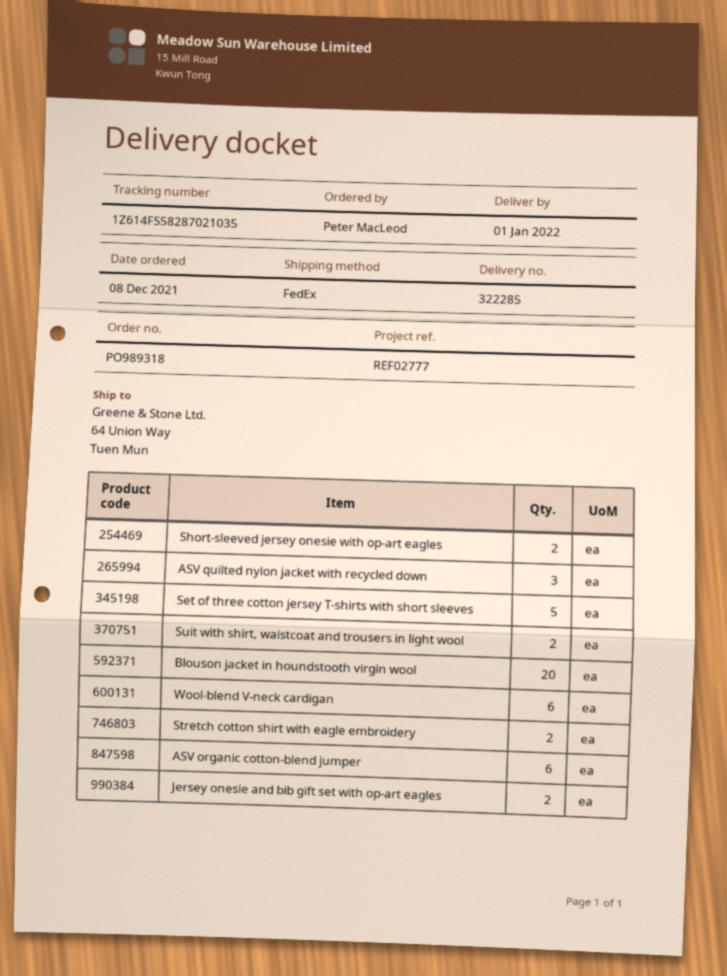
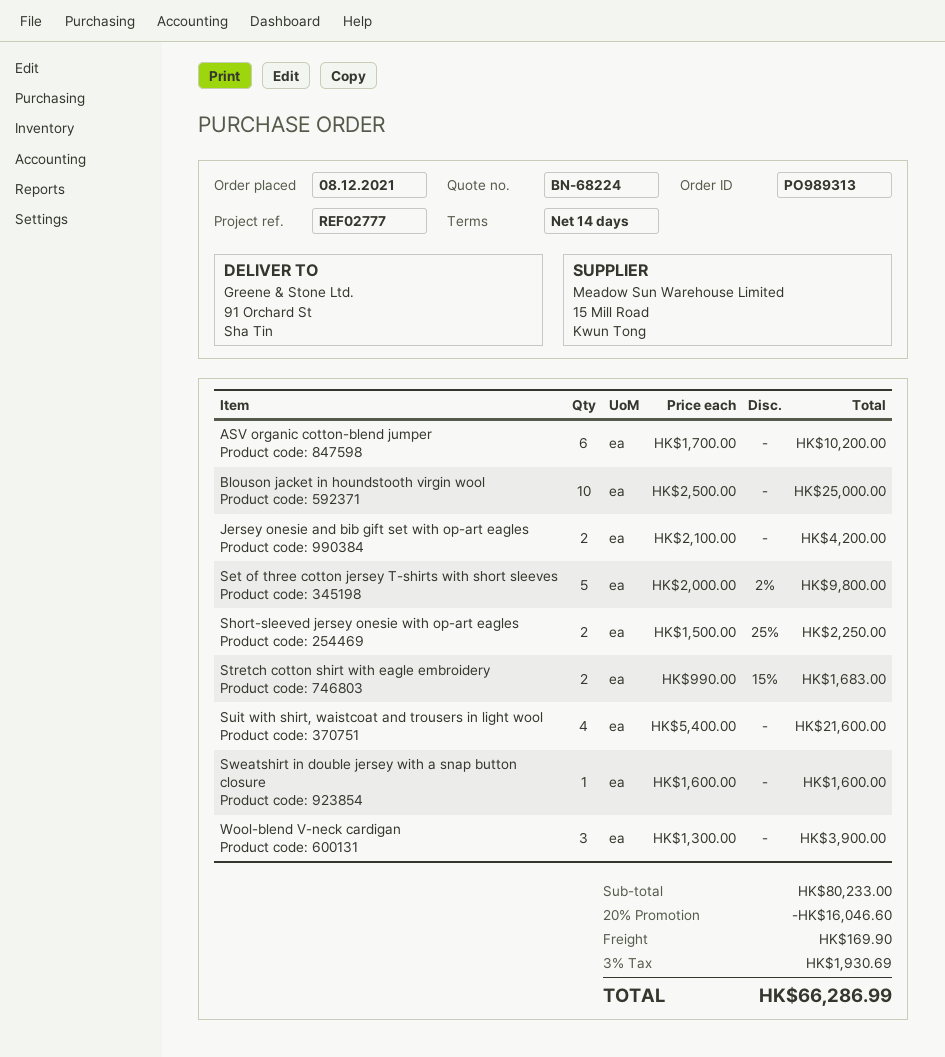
order number: PO989318 -> PO989313
ship to: 64 Union Way, Tuen Mun -> 91 Orchard St, Sha Tin
ASV quilted nylon jacket with recycled down: 3 -> none
Suit with shirt, waistcoat and trousers in light wool: 2 -> 4
Blouson jacket in houndstooth virgin wool: 20 -> 10
Wool-blend V-neck cardigan: 6 -> 3
Sweatshirt in double jersey with a snap button closure: none -> 1

